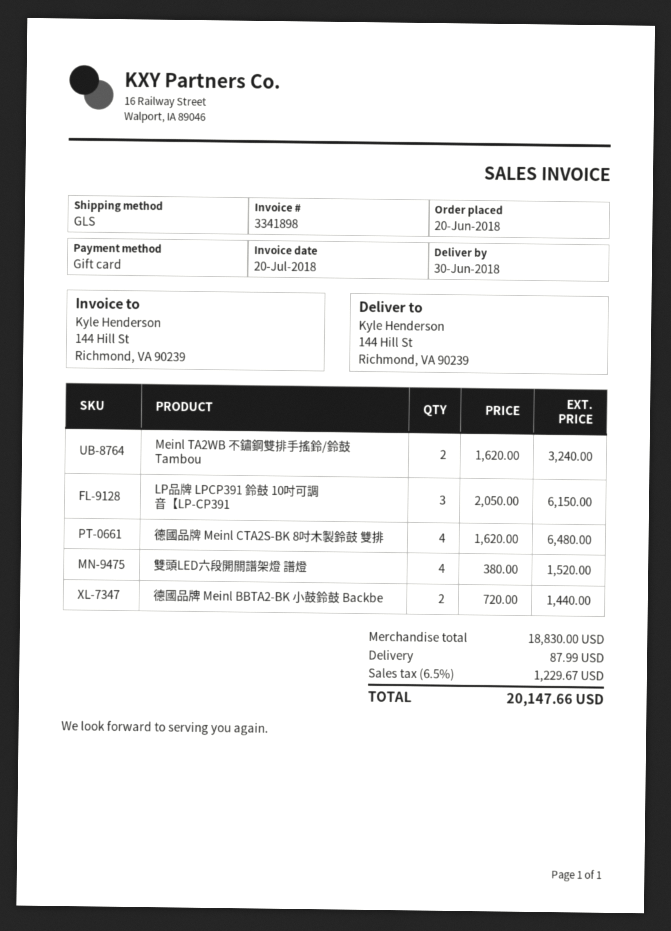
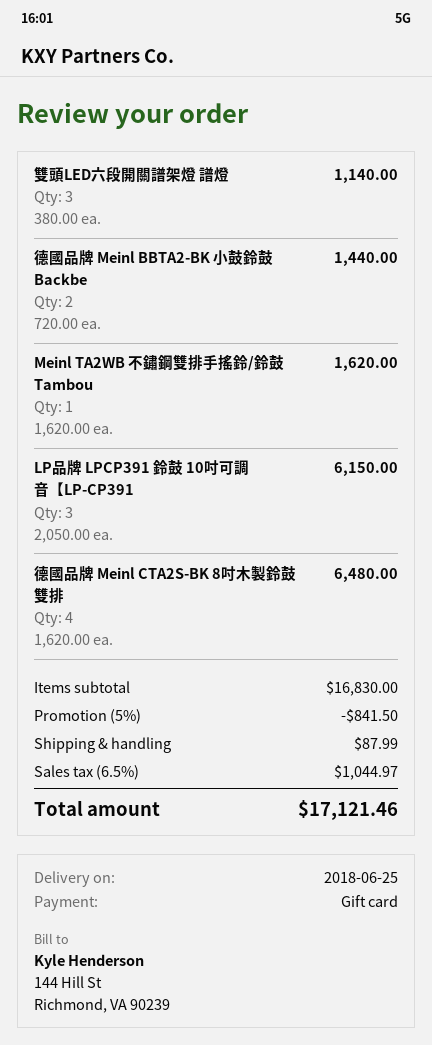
delivery date: 2018-06-30 -> 2018-06-25
Meinl TA2WB 不鏽鋼雙排手搖鈴/鈴鼓 Tambou: 2 x 1620.00 = 3240.00 -> 1 x 1620.00 = 1620.00
雙頭LED六段開關譜架燈 譜燈: 4 x 380.00 = 1520.00 -> 3 x 380.00 = 1140.00
subtotal: 18830.00 -> 16830.00
discount: none -> 5% = 841.50
tax: 6.5% = 1229.67 -> 6.5% = 1044.97
total: 20147.66 -> 17121.46

